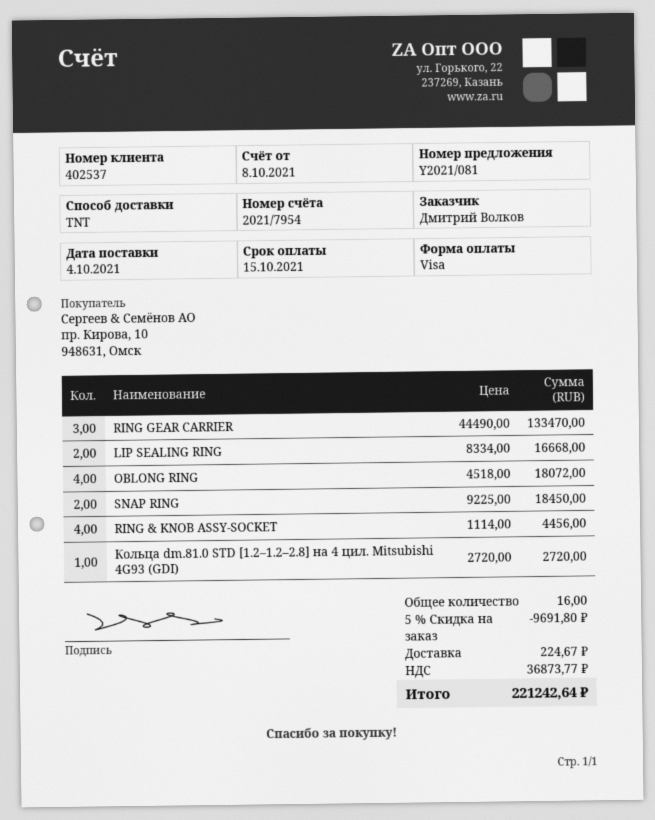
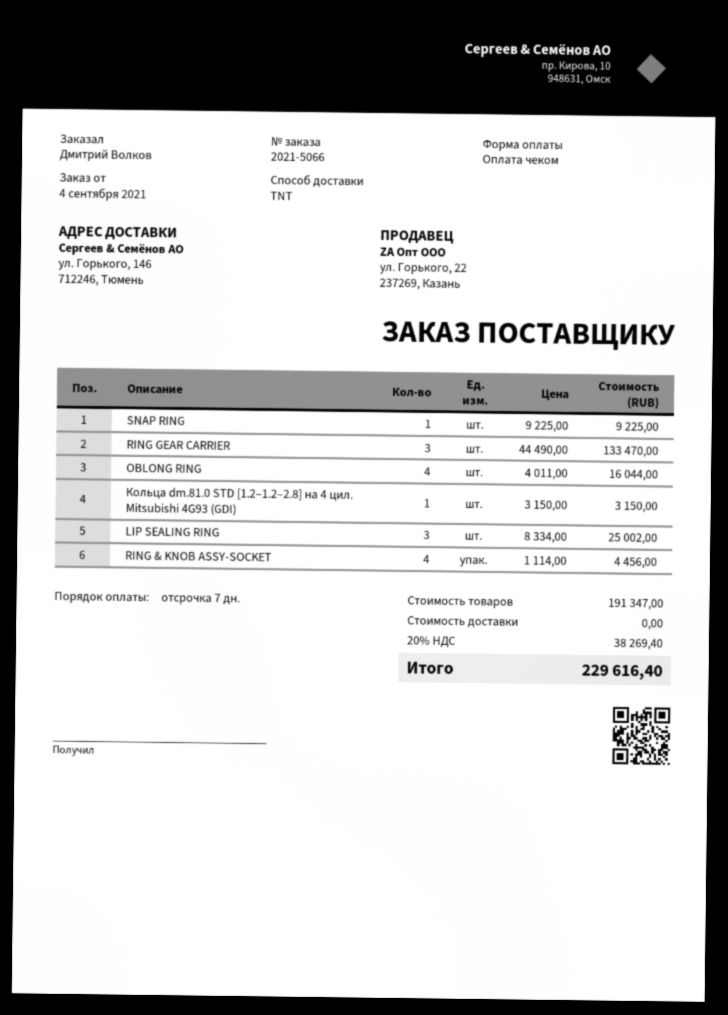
payment method: Visa -> cheque
LIP SEALING RING: 2 x 8334.00 = 16668.00 -> 3 x 8334.00 = 25002.00
OBLONG RING: 4 x 4518.00 = 18072.00 -> 4 x 4011.00 = 16044.00
SNAP RING: 2 x 9225.00 = 18450.00 -> 1 x 9225.00 = 9225.00
Кольца dm.81.0 STD [1.2–1.2–2.8] на 4 цил. Mitsubishi 4G93 (GDI): 1 x 2720.00 = 2720.00 -> 1 x 3150.00 = 3150.00
discount: 5% = 9691.80 -> none
shipping: 224.67 -> 0.00
tax: 36873.77 -> 38269.40
total: 221242.64 -> 229616.40

